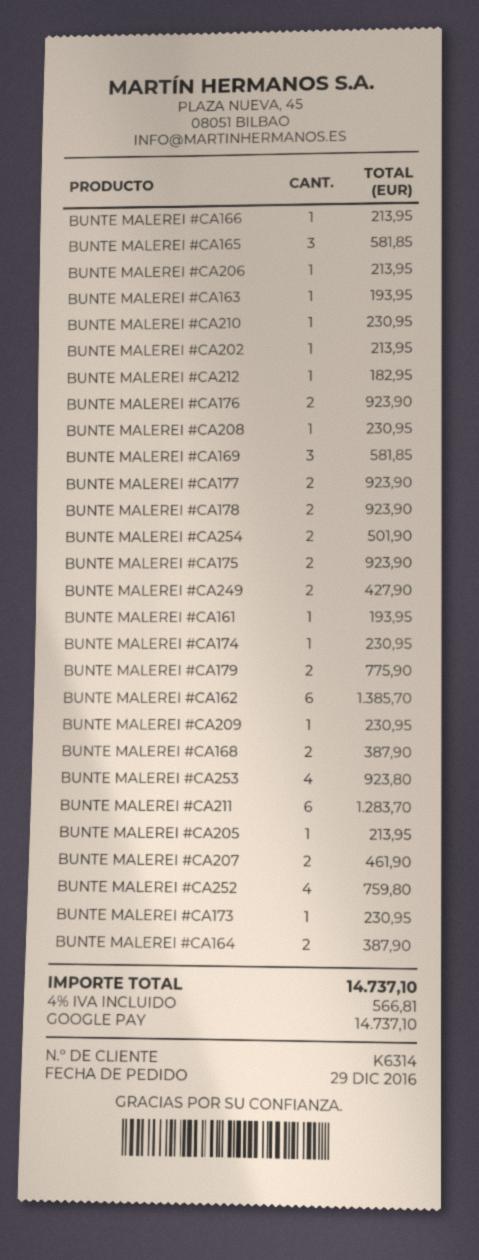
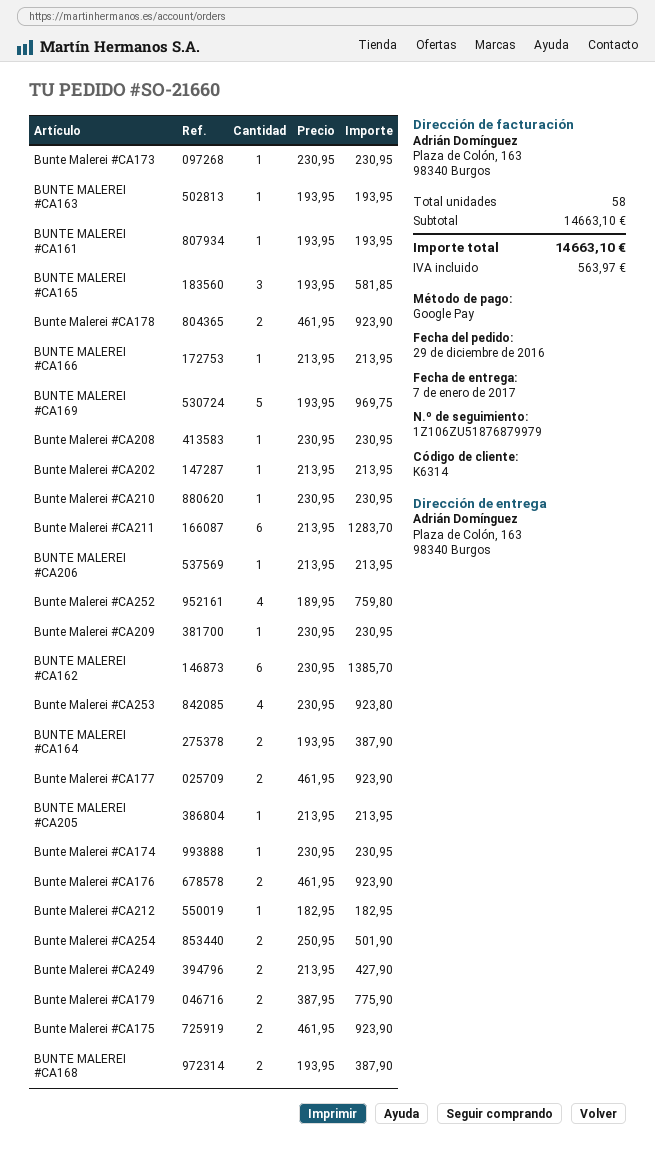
BUNTE MALEREI #CA169: 3 for 581.85 -> 5 for 969.75
BUNTE MALEREI #CA207: 2 for 461.90 -> none
tax: 566.81 -> 563.97
total: 14737.10 -> 14663.10

